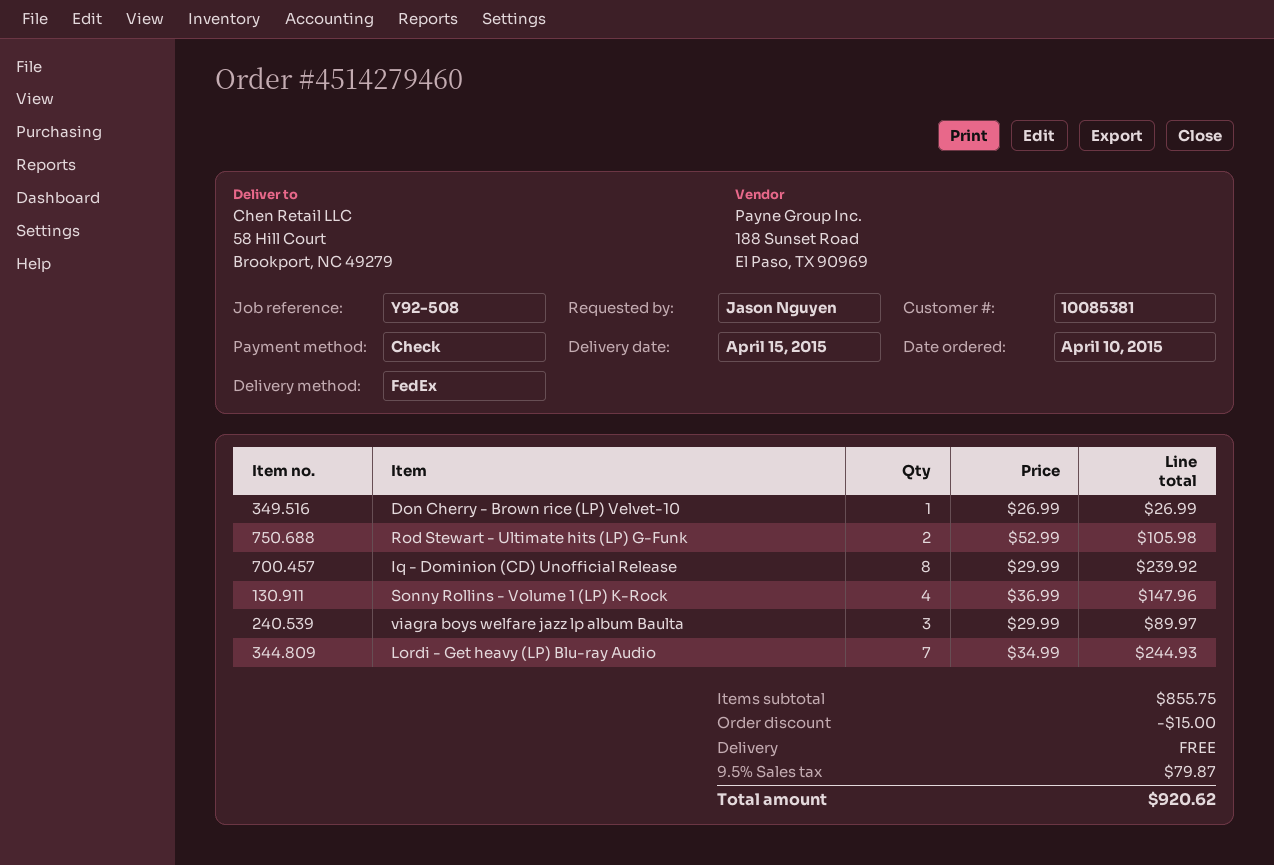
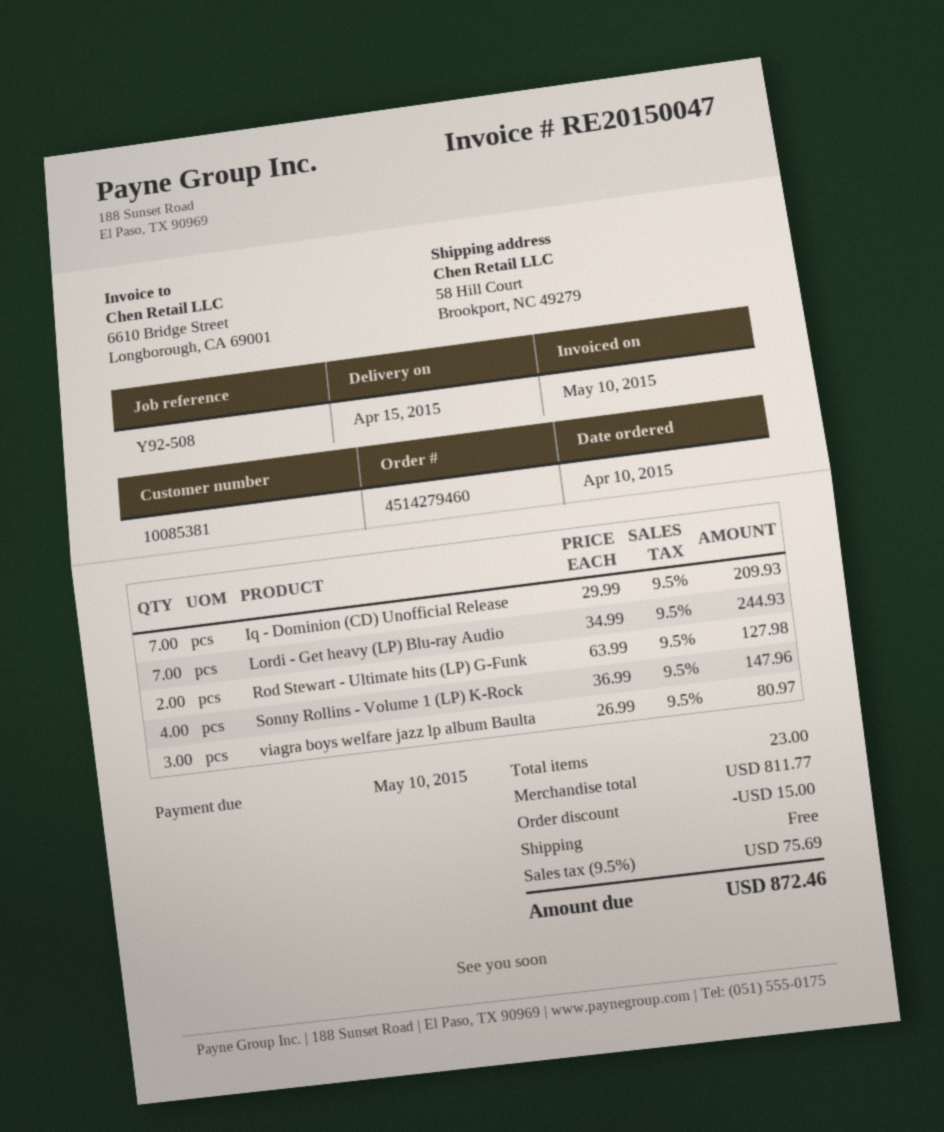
Don Cherry - Brown rice (LP) Velvet-10: 1 x 26.99 = 26.99 -> none
Rod Stewart - Ultimate hits (LP) G-Funk: 2 x 52.99 = 105.98 -> 2 x 63.99 = 127.98
Iq - Dominion (CD) Unofficial Release: 8 x 29.99 = 239.92 -> 7 x 29.99 = 209.93
viagra boys welfare jazz lp album Baulta: 3 x 29.99 = 89.97 -> 3 x 26.99 = 80.97
subtotal: 855.75 -> 811.77
tax: 9.5% = 79.87 -> 9.5% = 75.69
total: 920.62 -> 872.46

